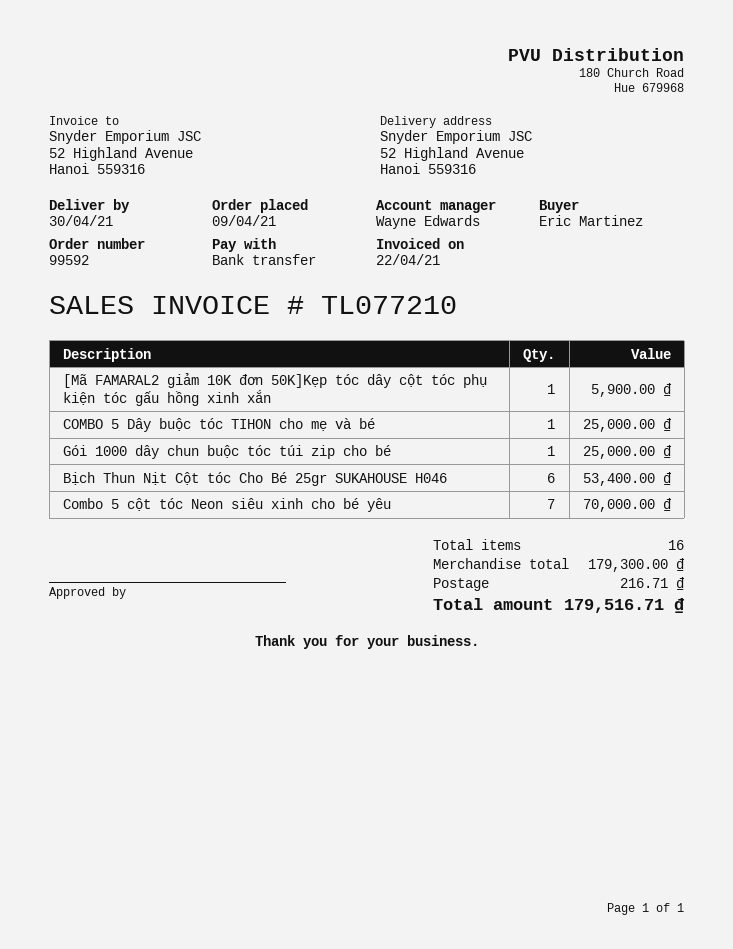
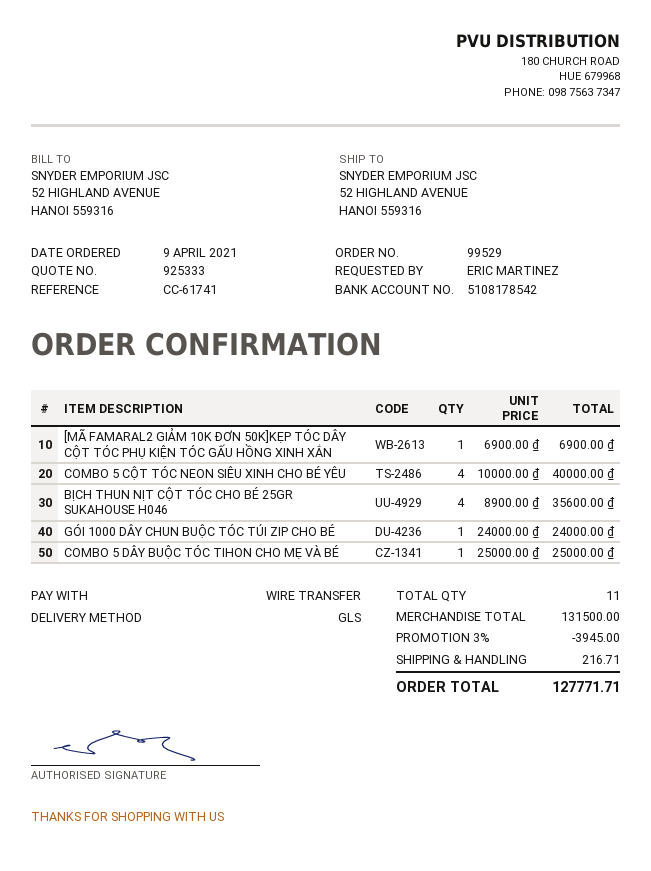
order number: 99592 -> 99529
[Mã FAMARAL2 giảm 10K đơn 50K]Kẹp tóc dây cột tóc phụ kiện tóc gấu hồng xinh xắn: 1 for 5900.00 -> 1 for 6900.00
Gói 1000 dây chun buộc tóc túi zip cho bé: 1 for 25000.00 -> 1 for 24000.00
Bịch Thun Nịt Cột tóc Cho Bé 25gr SUKAHOUSE H046: 6 for 53400.00 -> 4 for 35600.00
Combo 5 cột tóc Neon siêu xinh cho bé yêu: 7 for 70000.00 -> 4 for 40000.00
total quantity: 16 -> 11
subtotal: 179300.00 -> 131500.00
discount: none -> 3% = 3945.00
total: 179516.71 -> 127771.71

